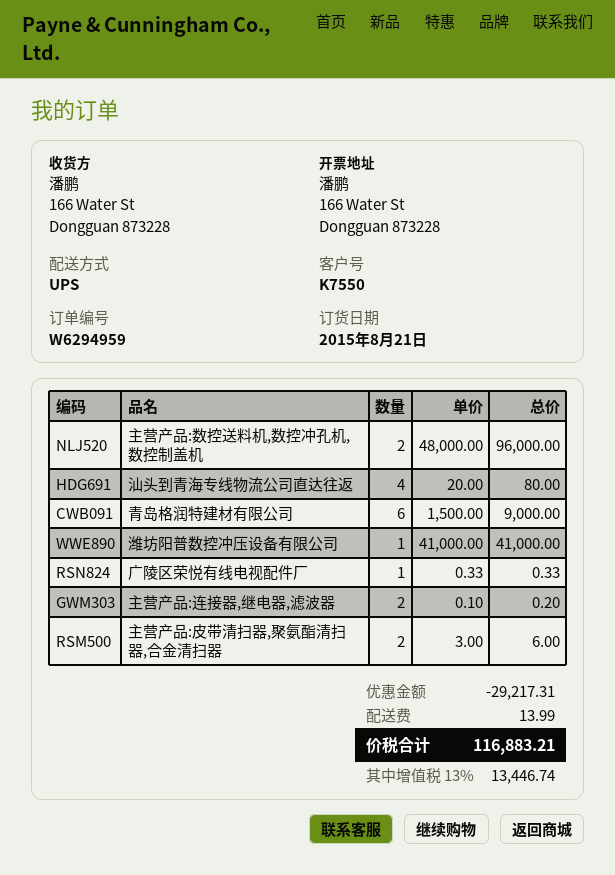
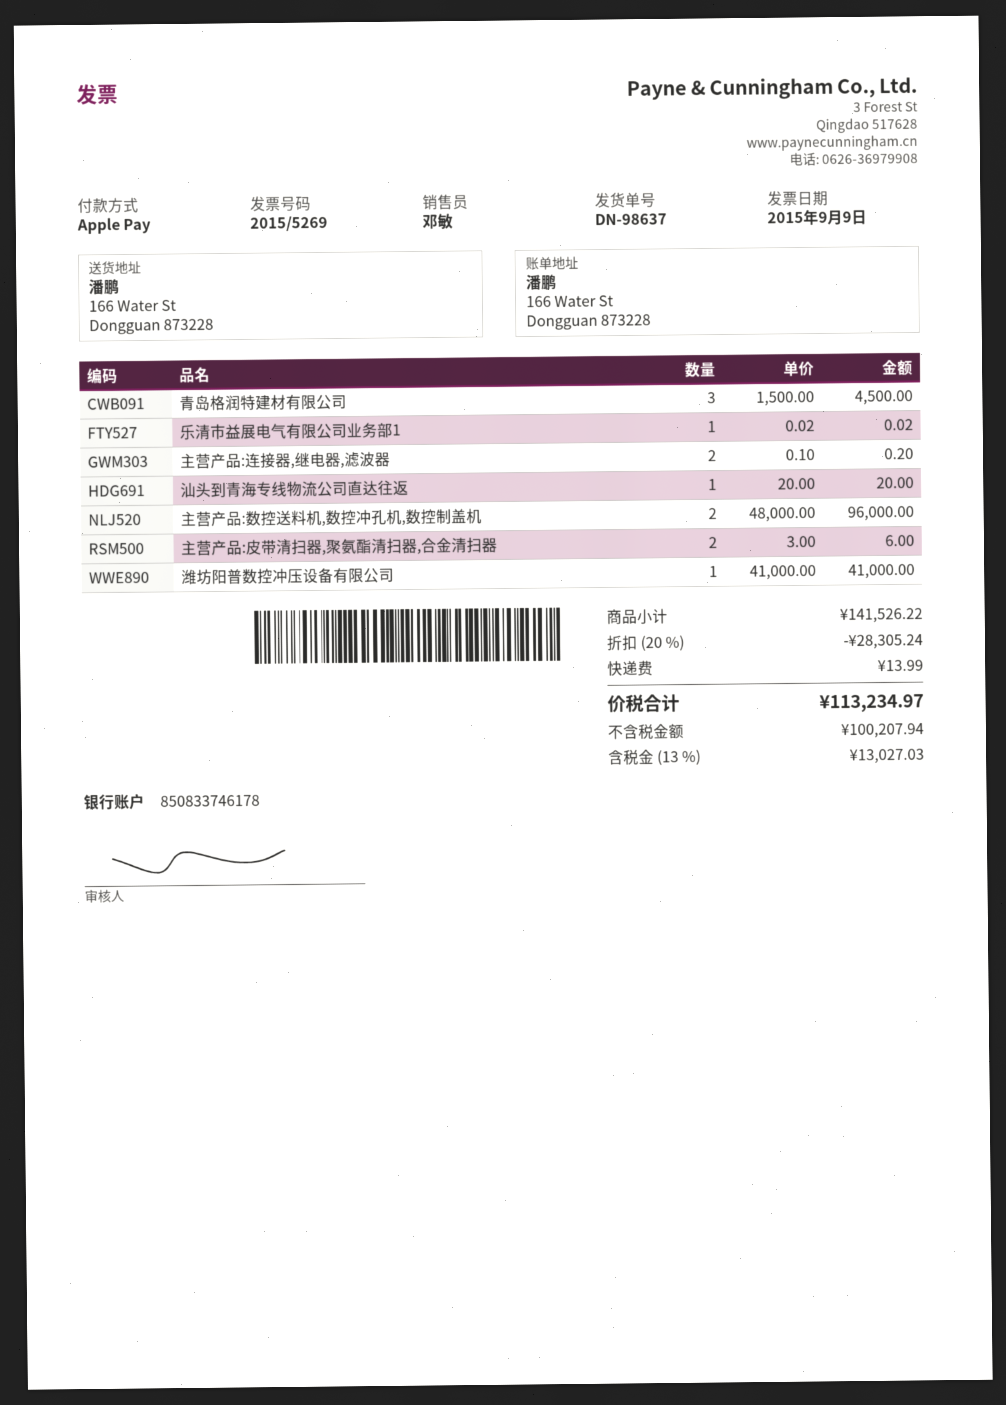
汕头到青海专线物流公司直达往返: 4 x 20.00 = 80.00 -> 1 x 20.00 = 20.00
青岛格润特建材有限公司: 6 x 1500.00 = 9000.00 -> 3 x 1500.00 = 4500.00
广陵区荣悦有线电视配件厂: 1 x 0.33 = 0.33 -> none
乐清市益展电气有限公司业务部1: none -> 1 x 0.02 = 0.02
discount: 29217.31 -> 28305.24
tax: 13% = 13446.74 -> 13% = 13027.03
total: 116883.21 -> 113234.97

